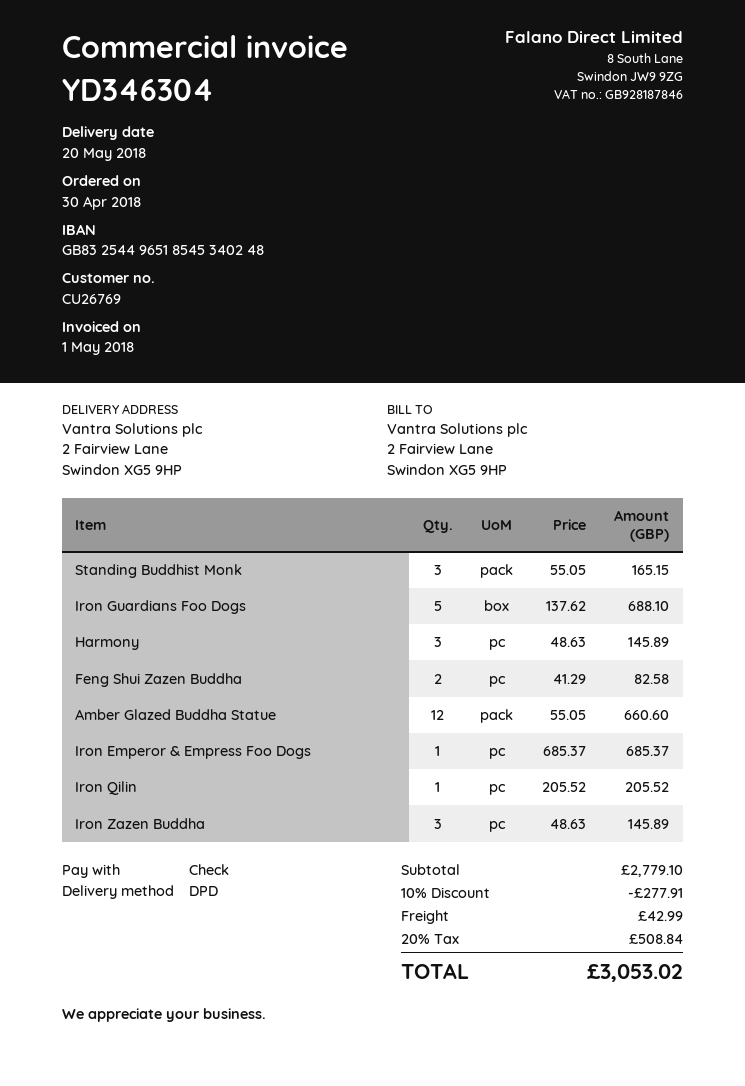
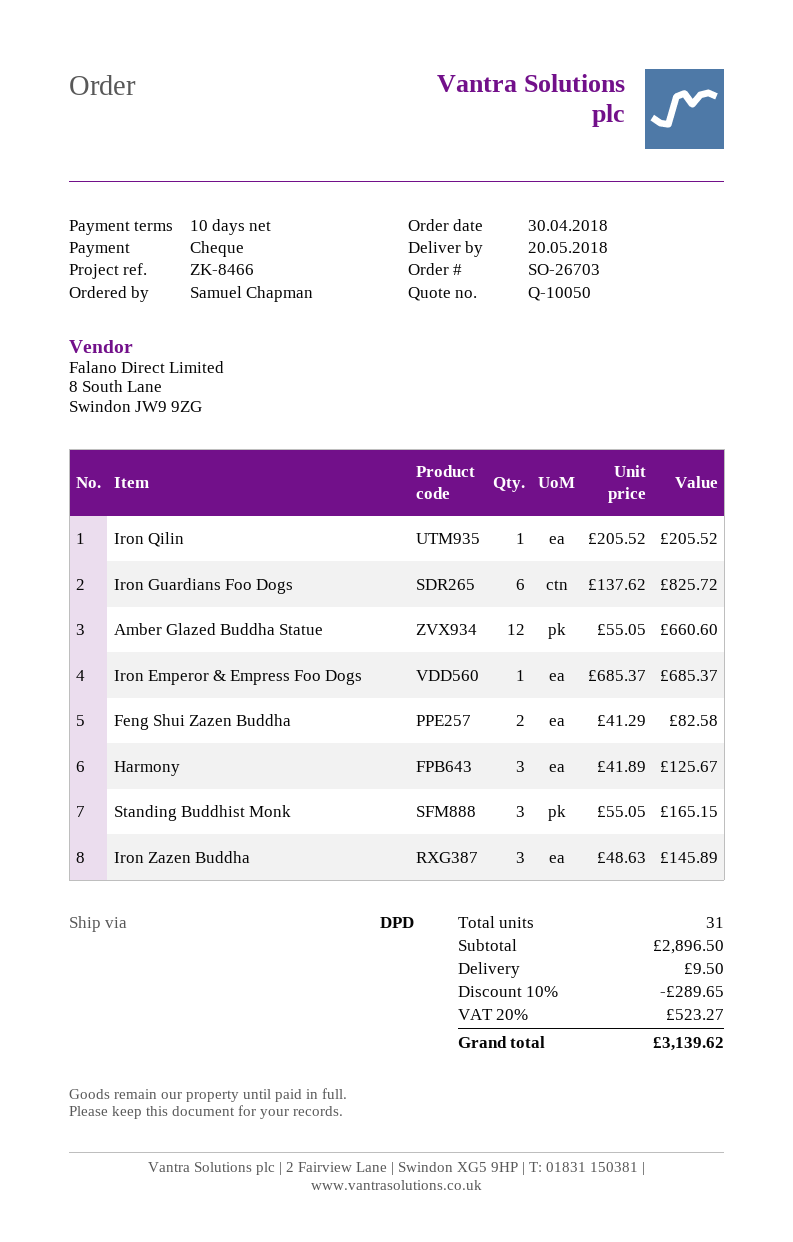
Iron Guardians Foo Dogs: 5 x 137.62 = 688.10 -> 6 x 137.62 = 825.72
Harmony: 3 x 48.63 = 145.89 -> 3 x 41.89 = 125.67
subtotal: 2779.10 -> 2896.50
discount: 10% = 277.91 -> 10% = 289.65
shipping: 42.99 -> 9.50
tax: 20% = 508.84 -> 20% = 523.27
total: 3053.02 -> 3139.62

